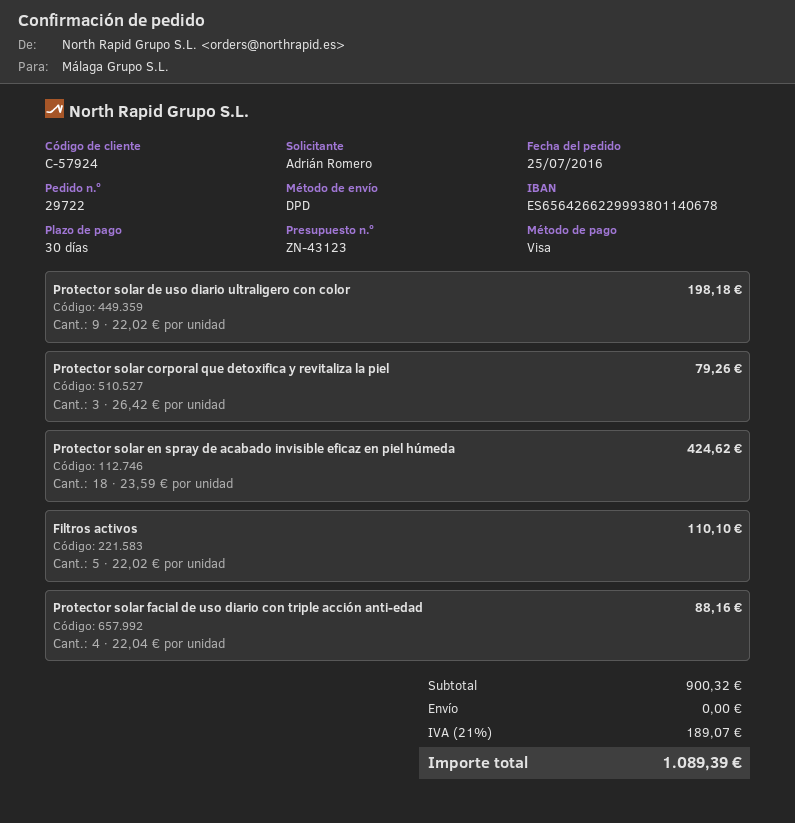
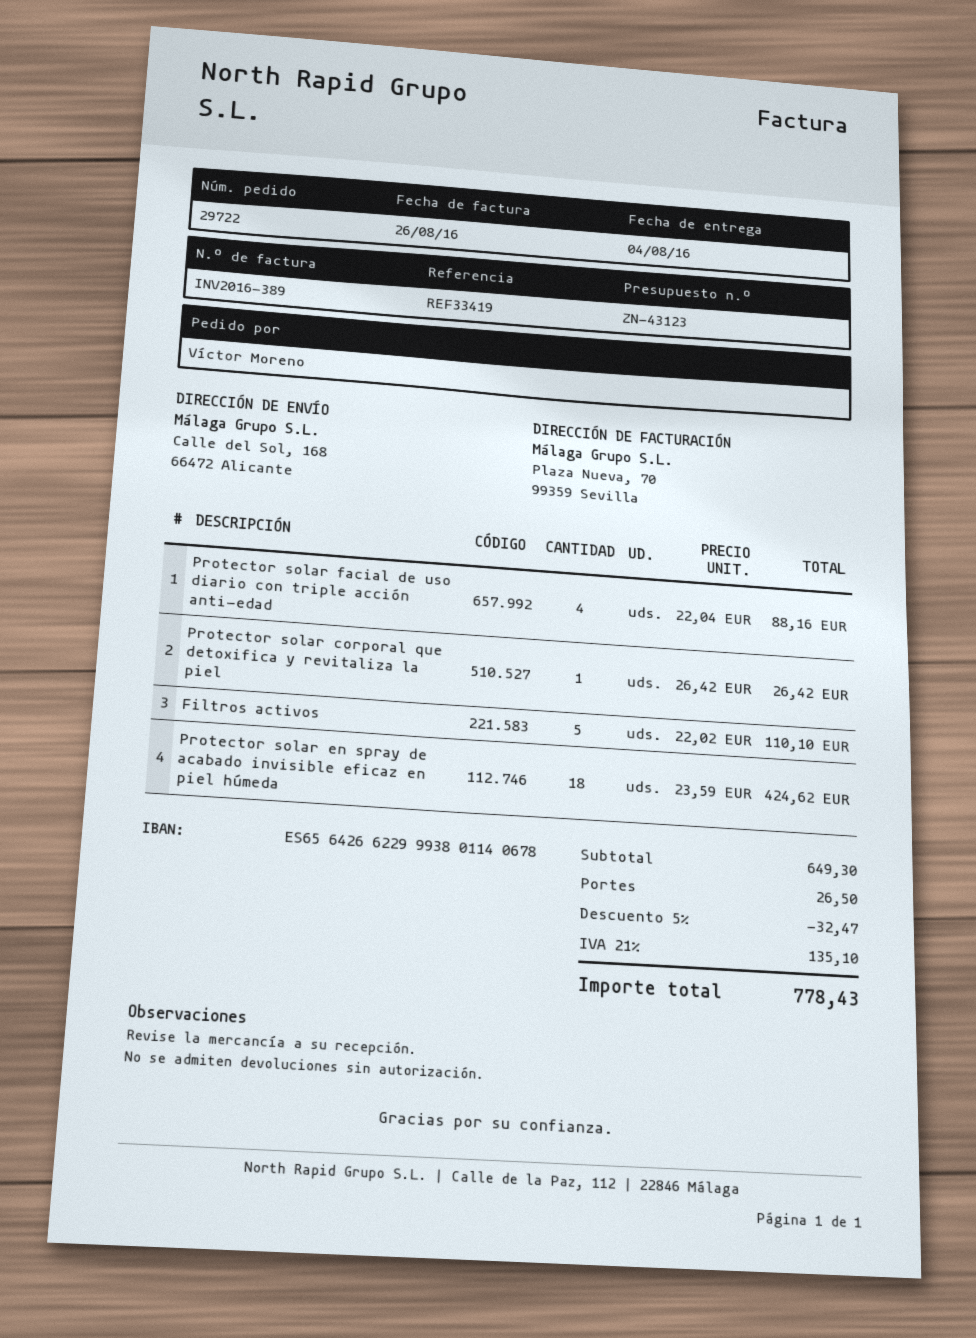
ordered by: Adrián Romero -> Víctor Moreno
Protector solar de uso diario ultraligero con color: 9 x 22.02 = 198.18 -> none
Protector solar corporal que detoxifica y revitaliza la piel: 3 x 26.42 = 79.26 -> 1 x 26.42 = 26.42
subtotal: 900.32 -> 649.30
discount: none -> 5% = 32.47
shipping: 0.00 -> 26.50
tax: 21% = 189.07 -> 21% = 135.10
total: 1089.39 -> 778.43

